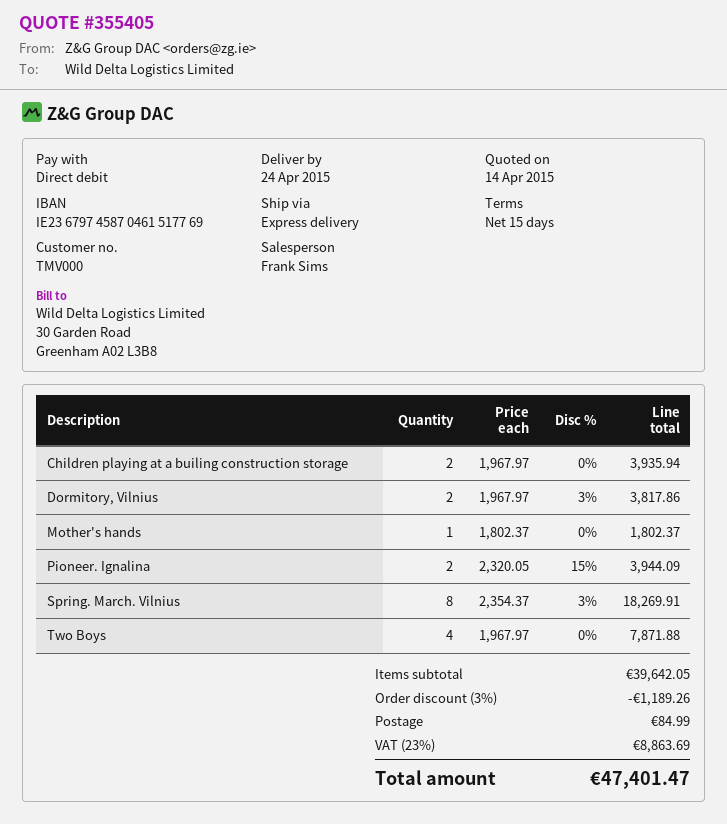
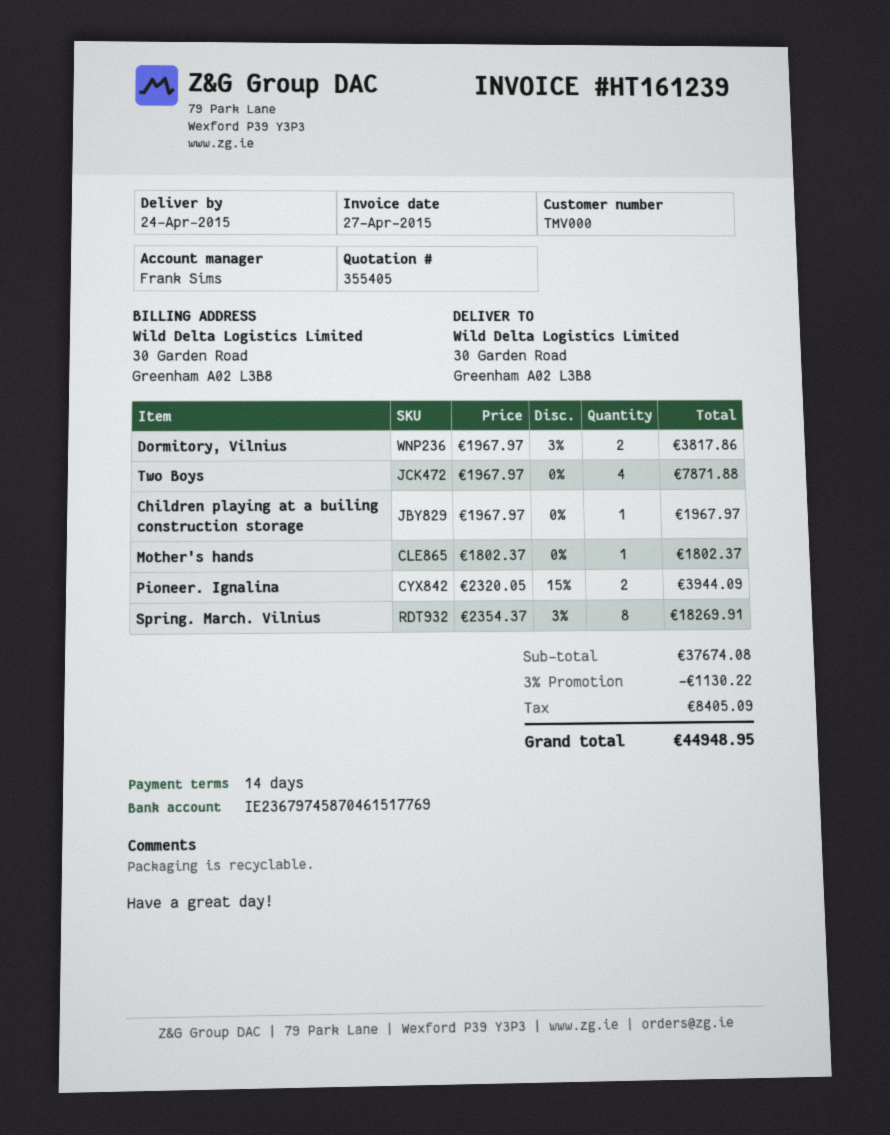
payment terms: 15 days -> 14 days
Children playing at a builing construction storage: 2 x 1967.97 = 3935.94 -> 1 x 1967.97 = 1967.97
subtotal: 39642.05 -> 37674.08
discount: 3% = 1189.26 -> 3% = 1130.22
shipping: 84.99 -> none
tax: 8863.69 -> 8405.09
total: 47401.47 -> 44948.95

